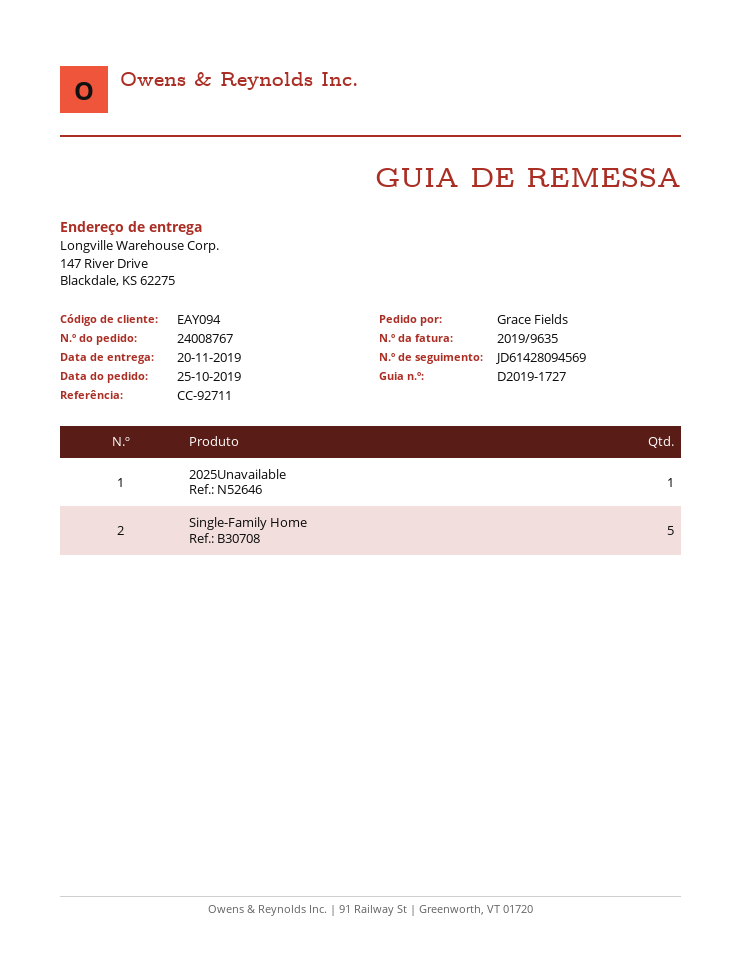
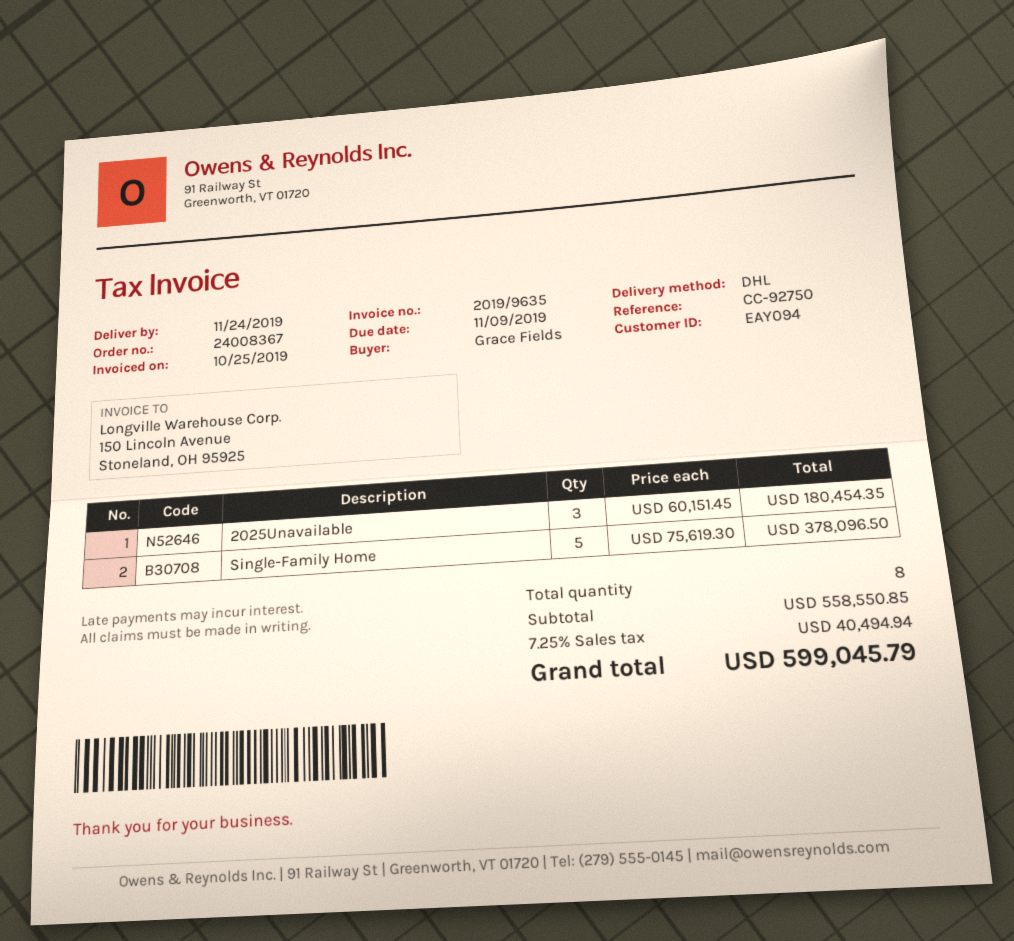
order number: 24008767 -> 24008367
delivery date: 2019-11-20 -> 2019-11-24
reference: CC-92711 -> CC-92750
2025Unavailable: 1 -> 3

